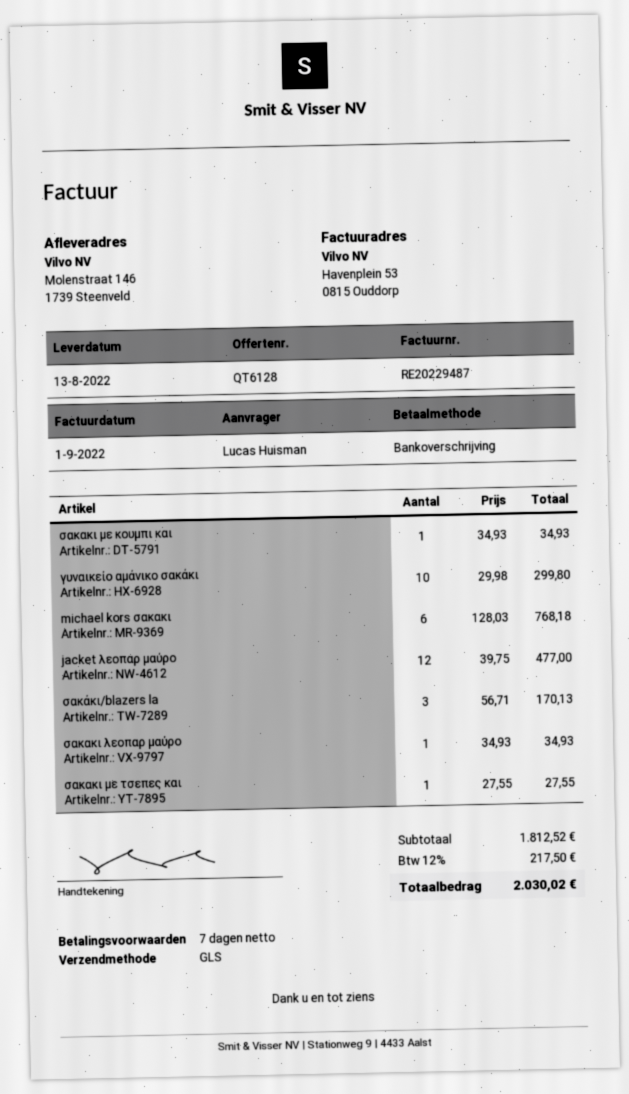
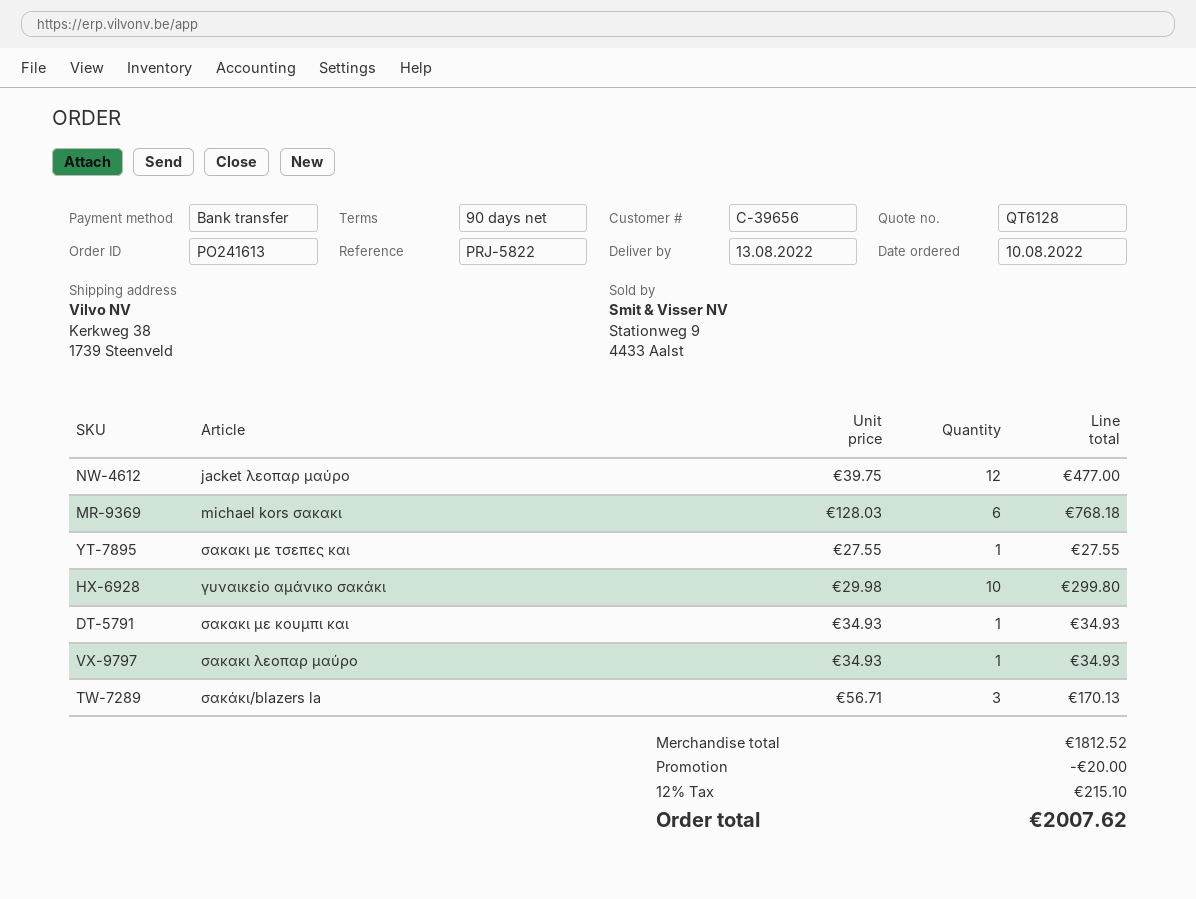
payment terms: 7 days -> 90 days
ship to: Molenstraat 146, 1739 Steenveld -> Kerkweg 38, 1739 Steenveld
discount: none -> 20.00
tax: 12% = 217.50 -> 12% = 215.10
total: 2030.02 -> 2007.62

